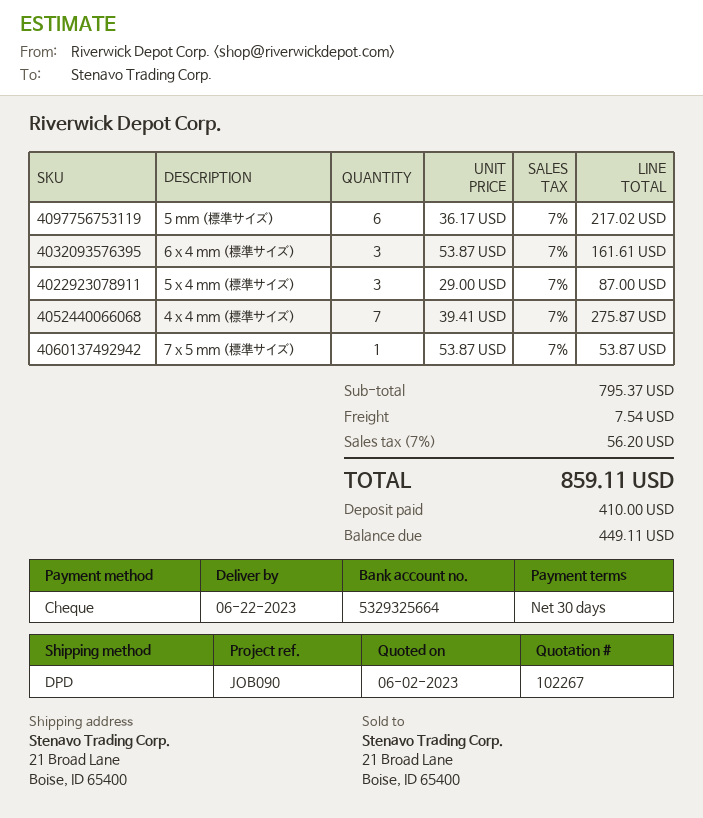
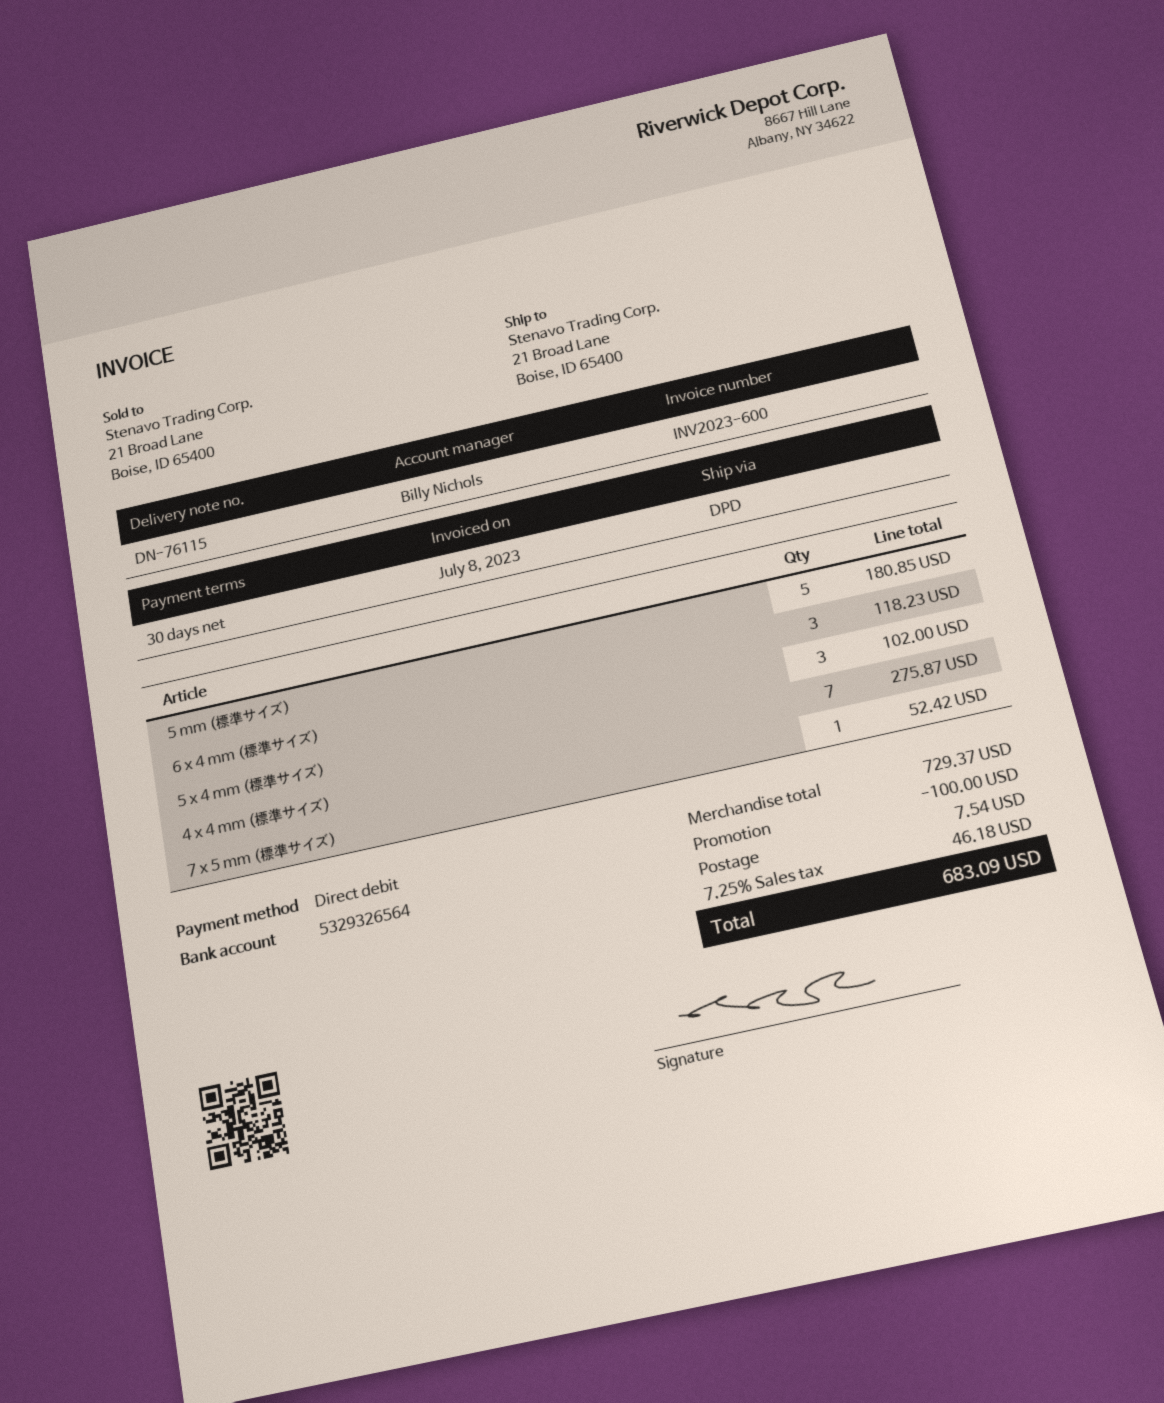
payment method: cheque -> direct debit
bank account: 5329325664 -> 5329326564
5 mm (標準サイズ): 6 for 217.02 -> 5 for 180.85
6 x 4 mm (標準サイズ): 3 for 161.61 -> 3 for 118.23
5 x 4 mm (標準サイズ): 3 for 87.00 -> 3 for 102.00
7 x 5 mm (標準サイズ): 1 for 53.87 -> 1 for 52.42
subtotal: 795.37 -> 729.37
discount: none -> 100.00
tax: 7% = 56.20 -> 7.25% = 46.18
total: 859.11 -> 683.09

